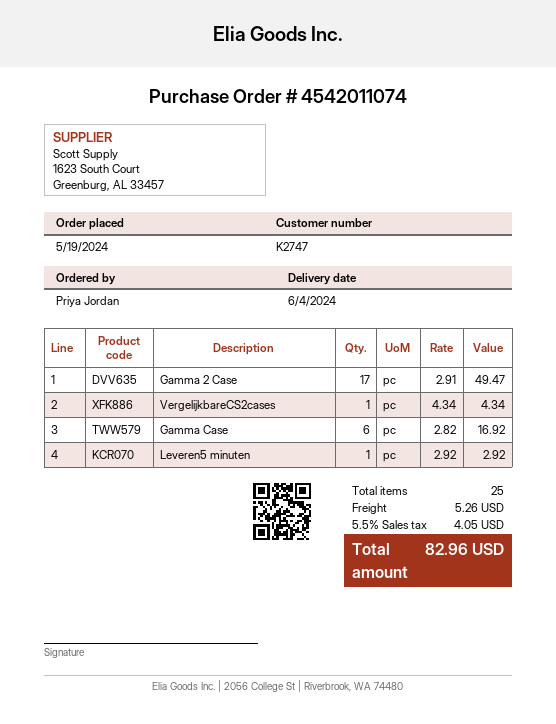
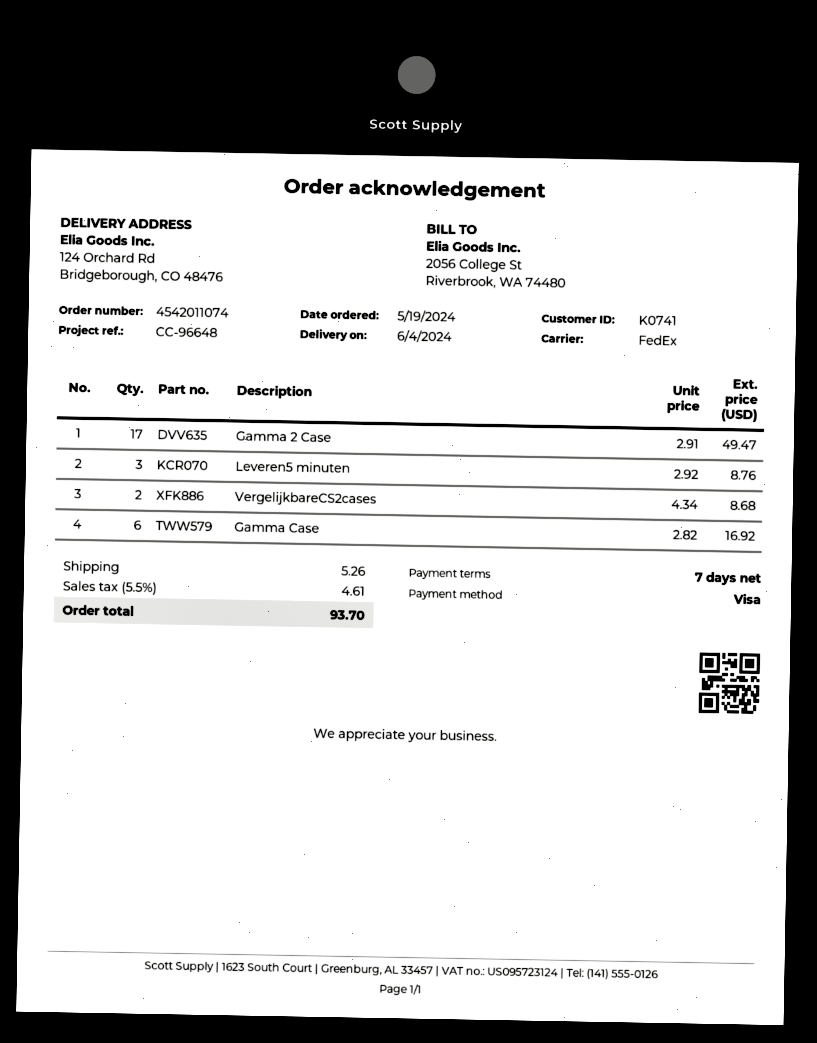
customer number: K2747 -> K0741
VergelijkbareCS2cases: 1 x 4.34 = 4.34 -> 2 x 4.34 = 8.68
Leveren5 minuten: 1 x 2.92 = 2.92 -> 3 x 2.92 = 8.76
tax: 5.5% = 4.05 -> 5.5% = 4.61
total: 82.96 -> 93.70

